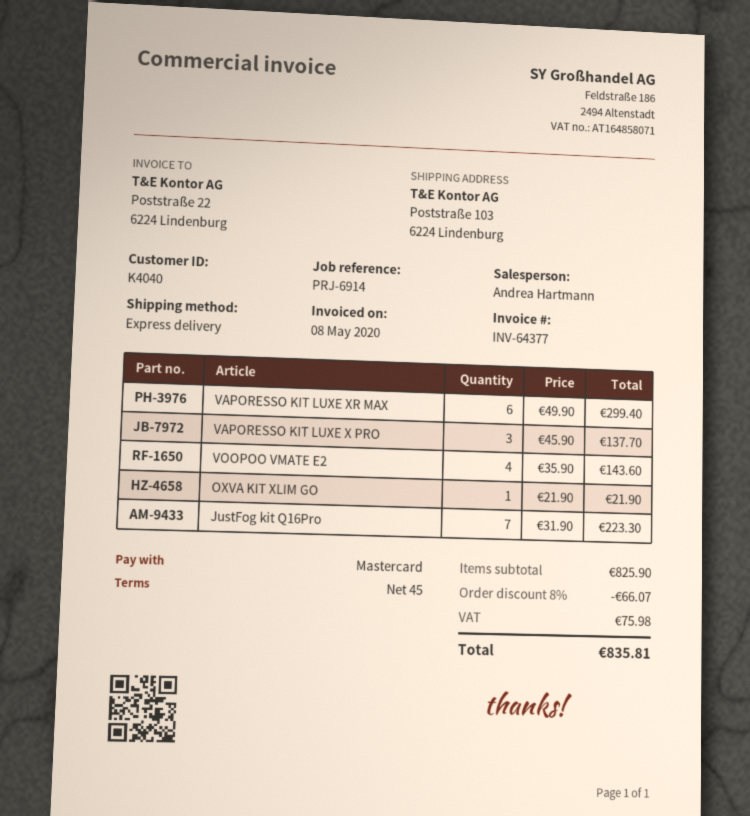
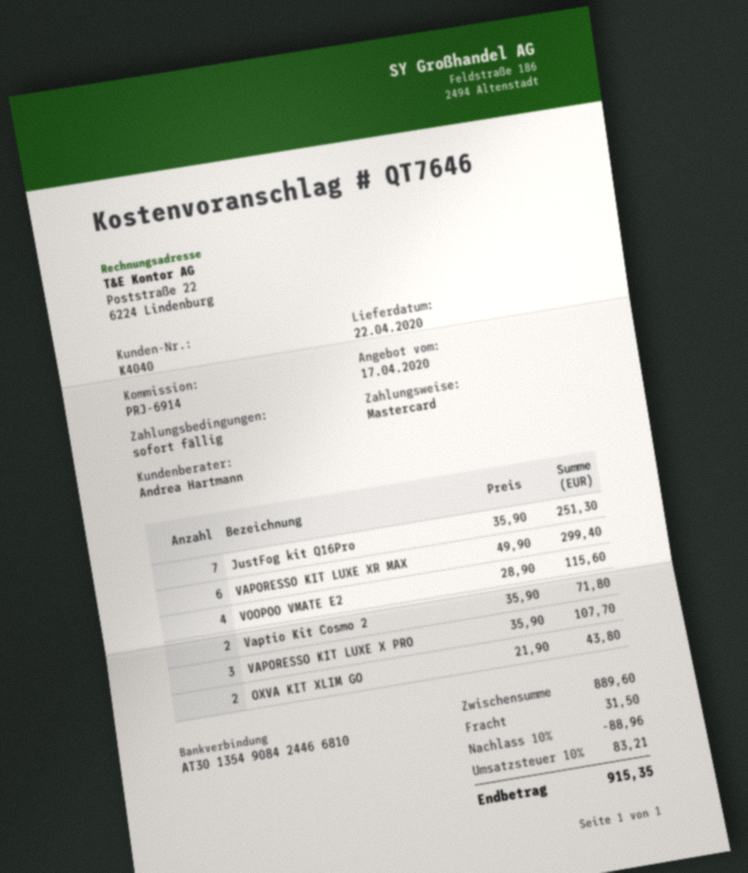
payment terms: 45 days -> on receipt
VAPORESSO KIT LUXE X PRO: 3 x 45.90 = 137.70 -> 3 x 35.90 = 107.70
VOOPOO VMATE E2: 4 x 35.90 = 143.60 -> 4 x 28.90 = 115.60
OXVA KIT XLIM GO: 1 x 21.90 = 21.90 -> 2 x 21.90 = 43.80
JustFog kit Q16Pro: 7 x 31.90 = 223.30 -> 7 x 35.90 = 251.30
Vaptio Kit Cosmo 2: none -> 2 x 35.90 = 71.80
subtotal: 825.90 -> 889.60
discount: 8% = 66.07 -> 10% = 88.96
shipping: none -> 31.50
tax: 75.98 -> 83.21
total: 835.81 -> 915.35

